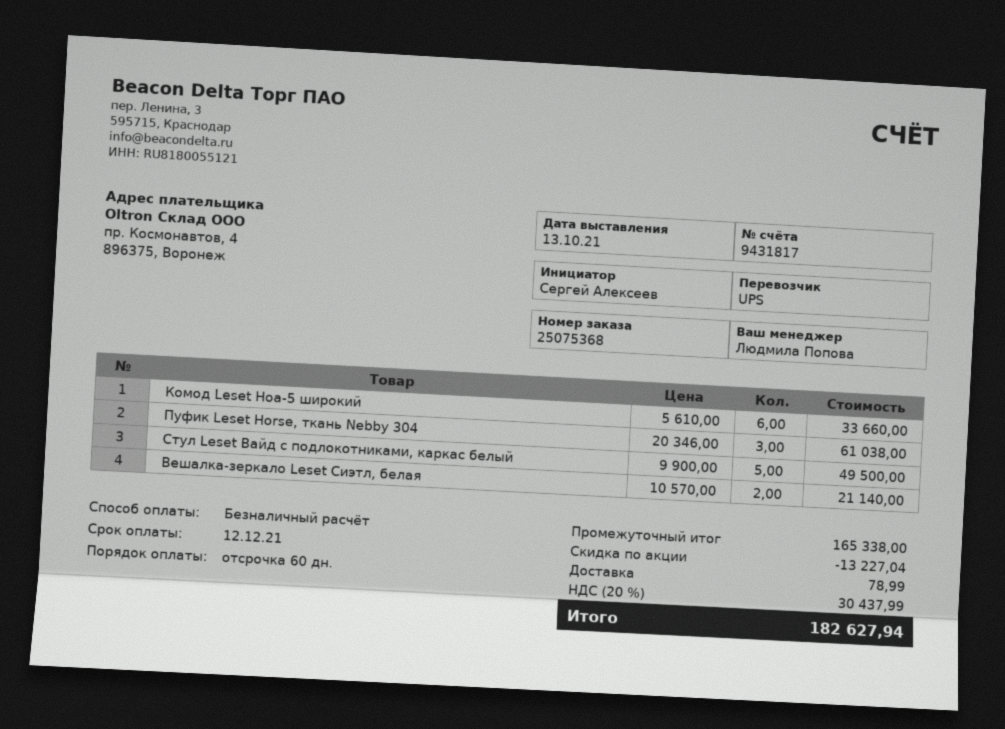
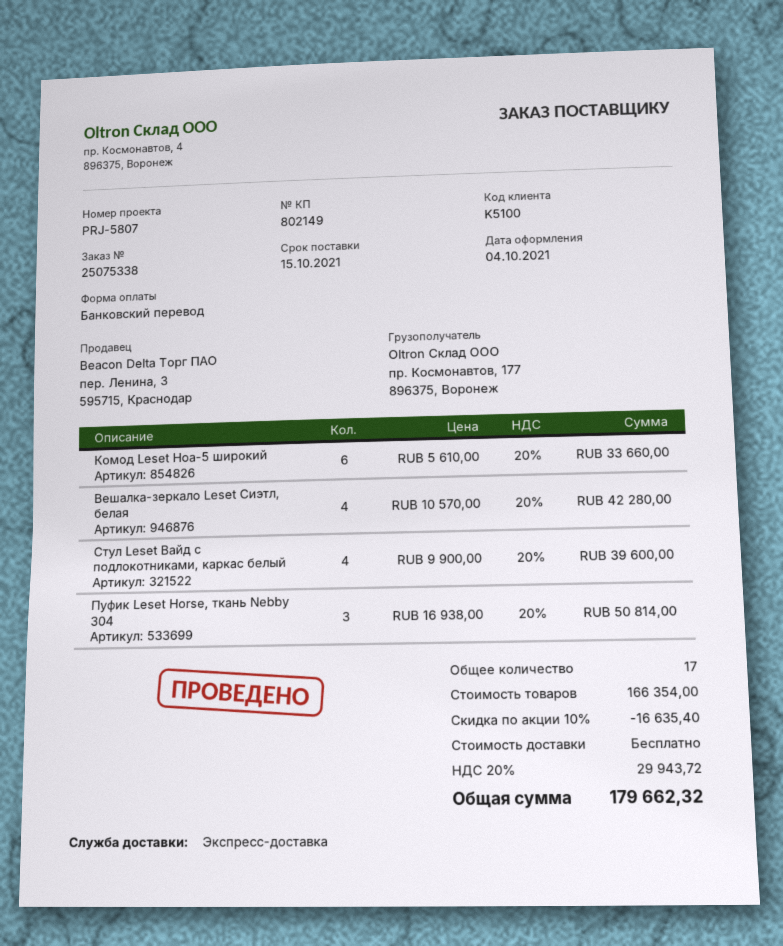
order number: 25075368 -> 25075338
shipping method: UPS -> express
Пуфик Leset Horse, ткань Nebby 304: 3 x 20346.00 = 61038.00 -> 3 x 16938.00 = 50814.00
Стул Leset Вайд с подлокотниками, каркас белый: 5 x 9900.00 = 49500.00 -> 4 x 9900.00 = 39600.00
Вешалка-зеркало Leset Сиэтл, белая: 2 x 10570.00 = 21140.00 -> 4 x 10570.00 = 42280.00
subtotal: 165338.00 -> 166354.00
discount: 13227.04 -> 16635.40
shipping: 78.99 -> 0.00
tax: 20% = 30437.99 -> 20% = 29943.72
total: 182627.94 -> 179662.32

